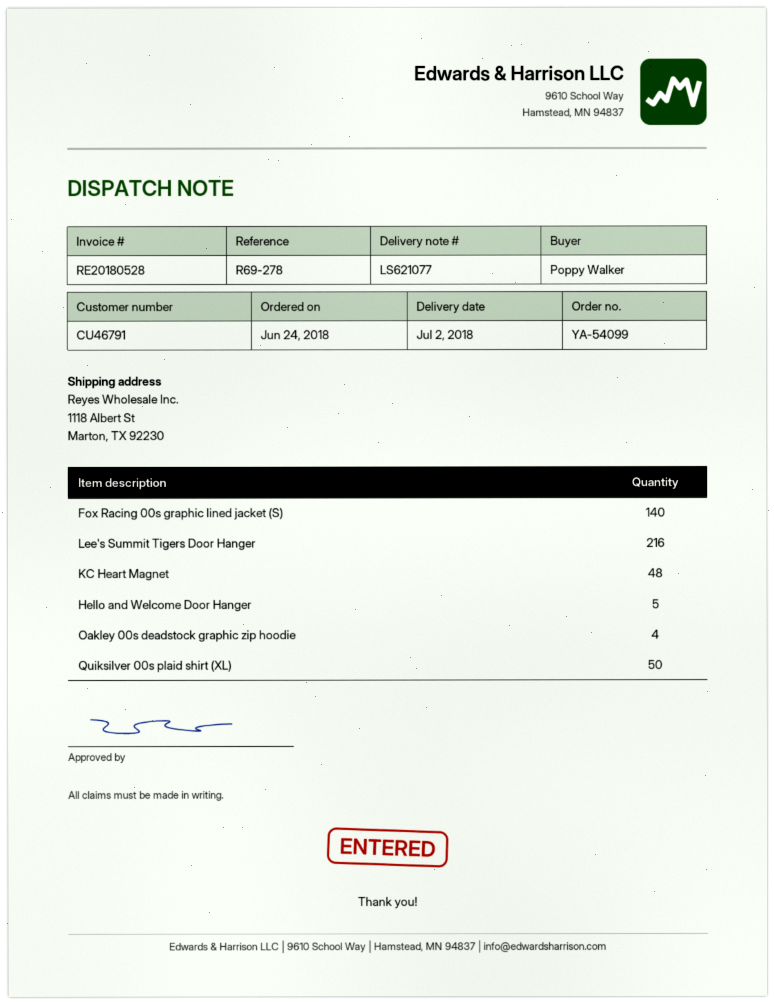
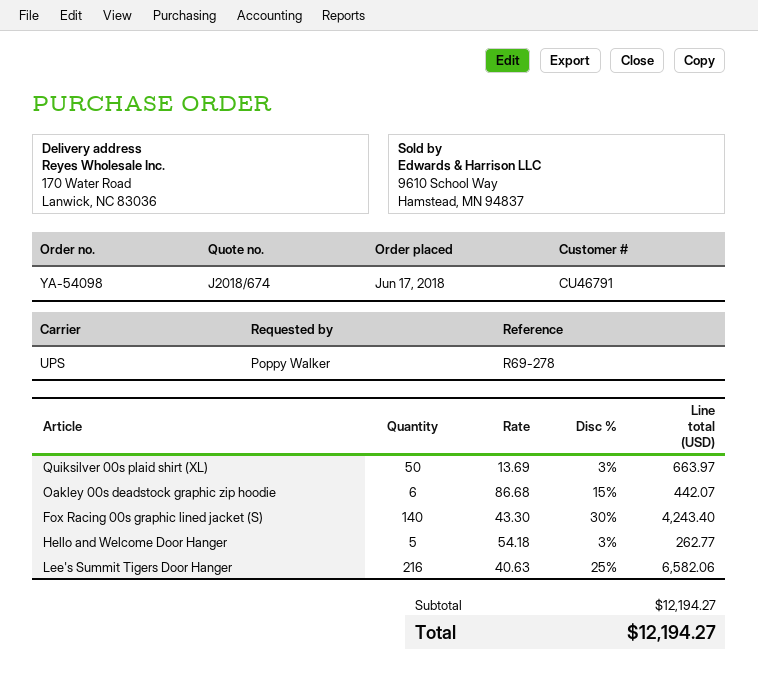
order number: YA-54099 -> YA-54098
order date: 2018-06-24 -> 2018-06-17
ship to: 1118 Albert St, Marton, TX 92230 -> 170 Water Road, Lanwick, NC 83036
KC Heart Magnet: 48 -> none
Oakley 00s deadstock graphic zip hoodie: 4 -> 6

